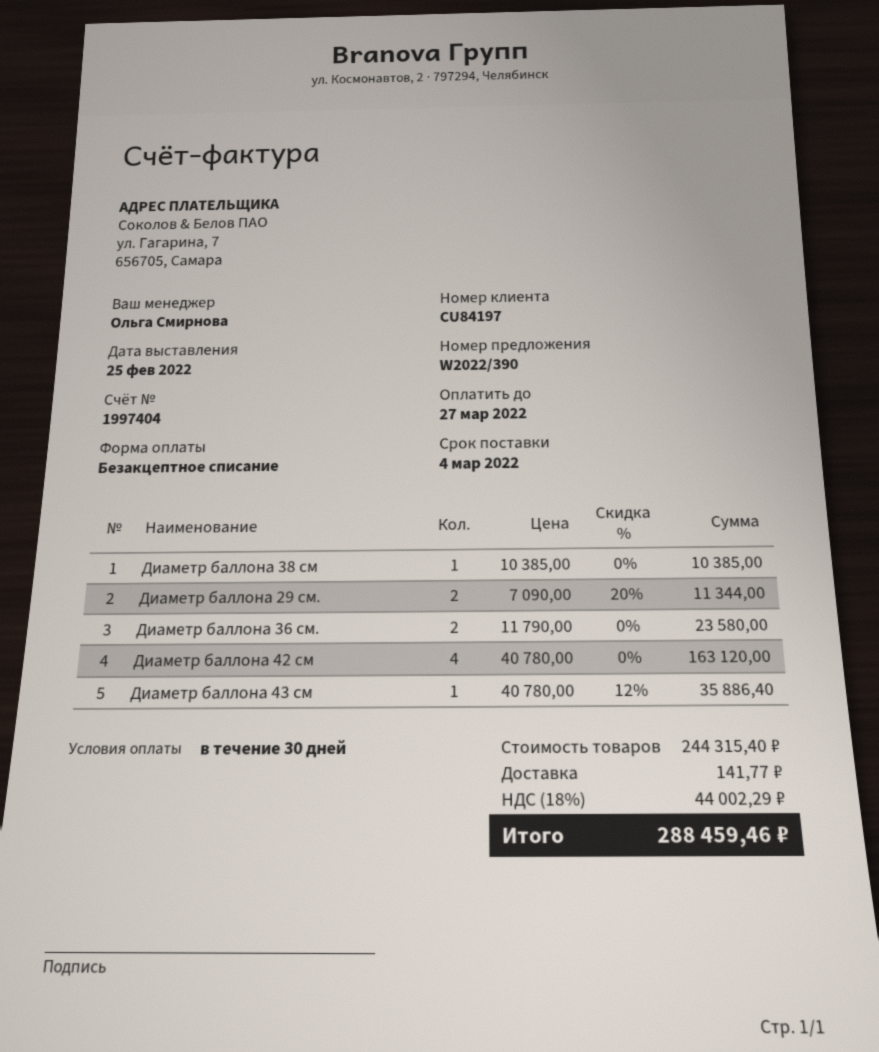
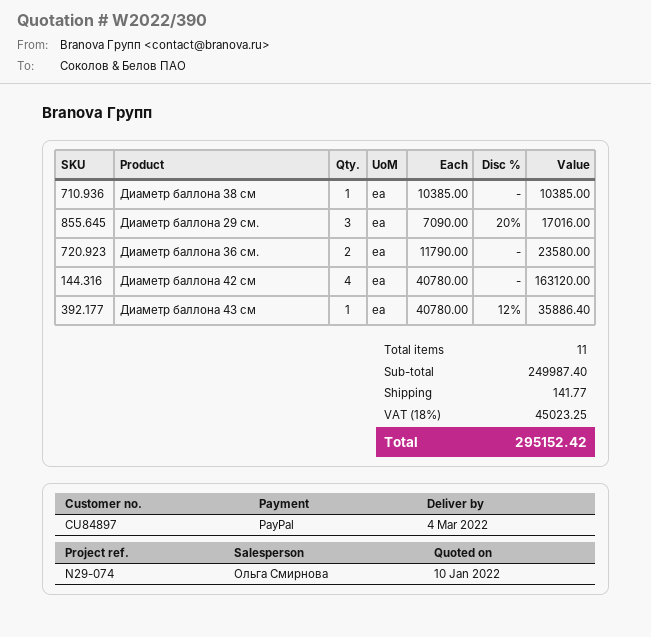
customer number: CU84197 -> CU84897
payment method: direct debit -> PayPal
Диаметр баллона 29 см.: 2 x 7090.00 - 20% = 11344.00 -> 3 x 7090.00 - 20% = 17016.00
subtotal: 244315.40 -> 249987.40
tax: 18% = 44002.29 -> 18% = 45023.25
total: 288459.46 -> 295152.42

